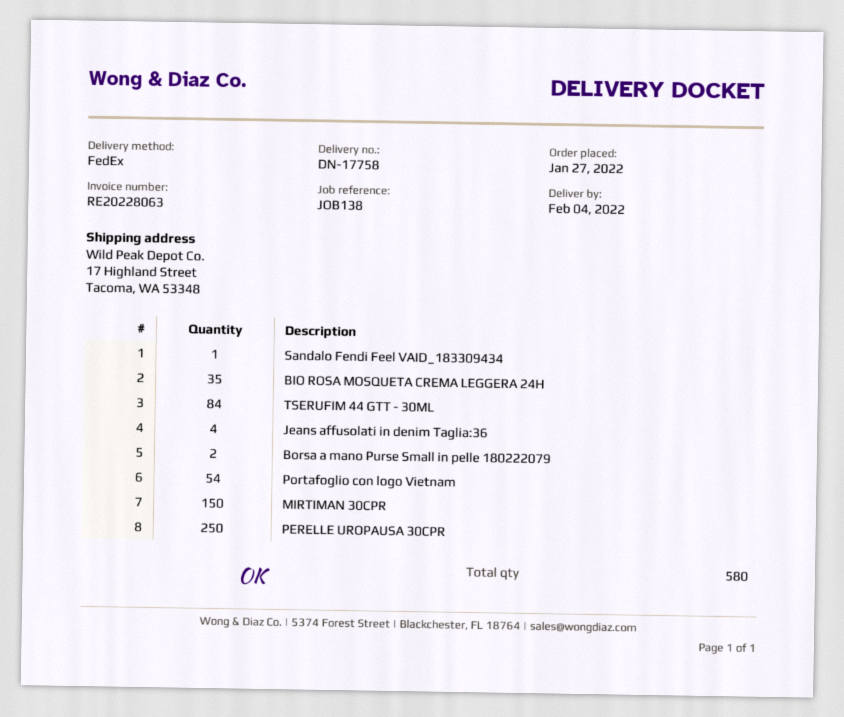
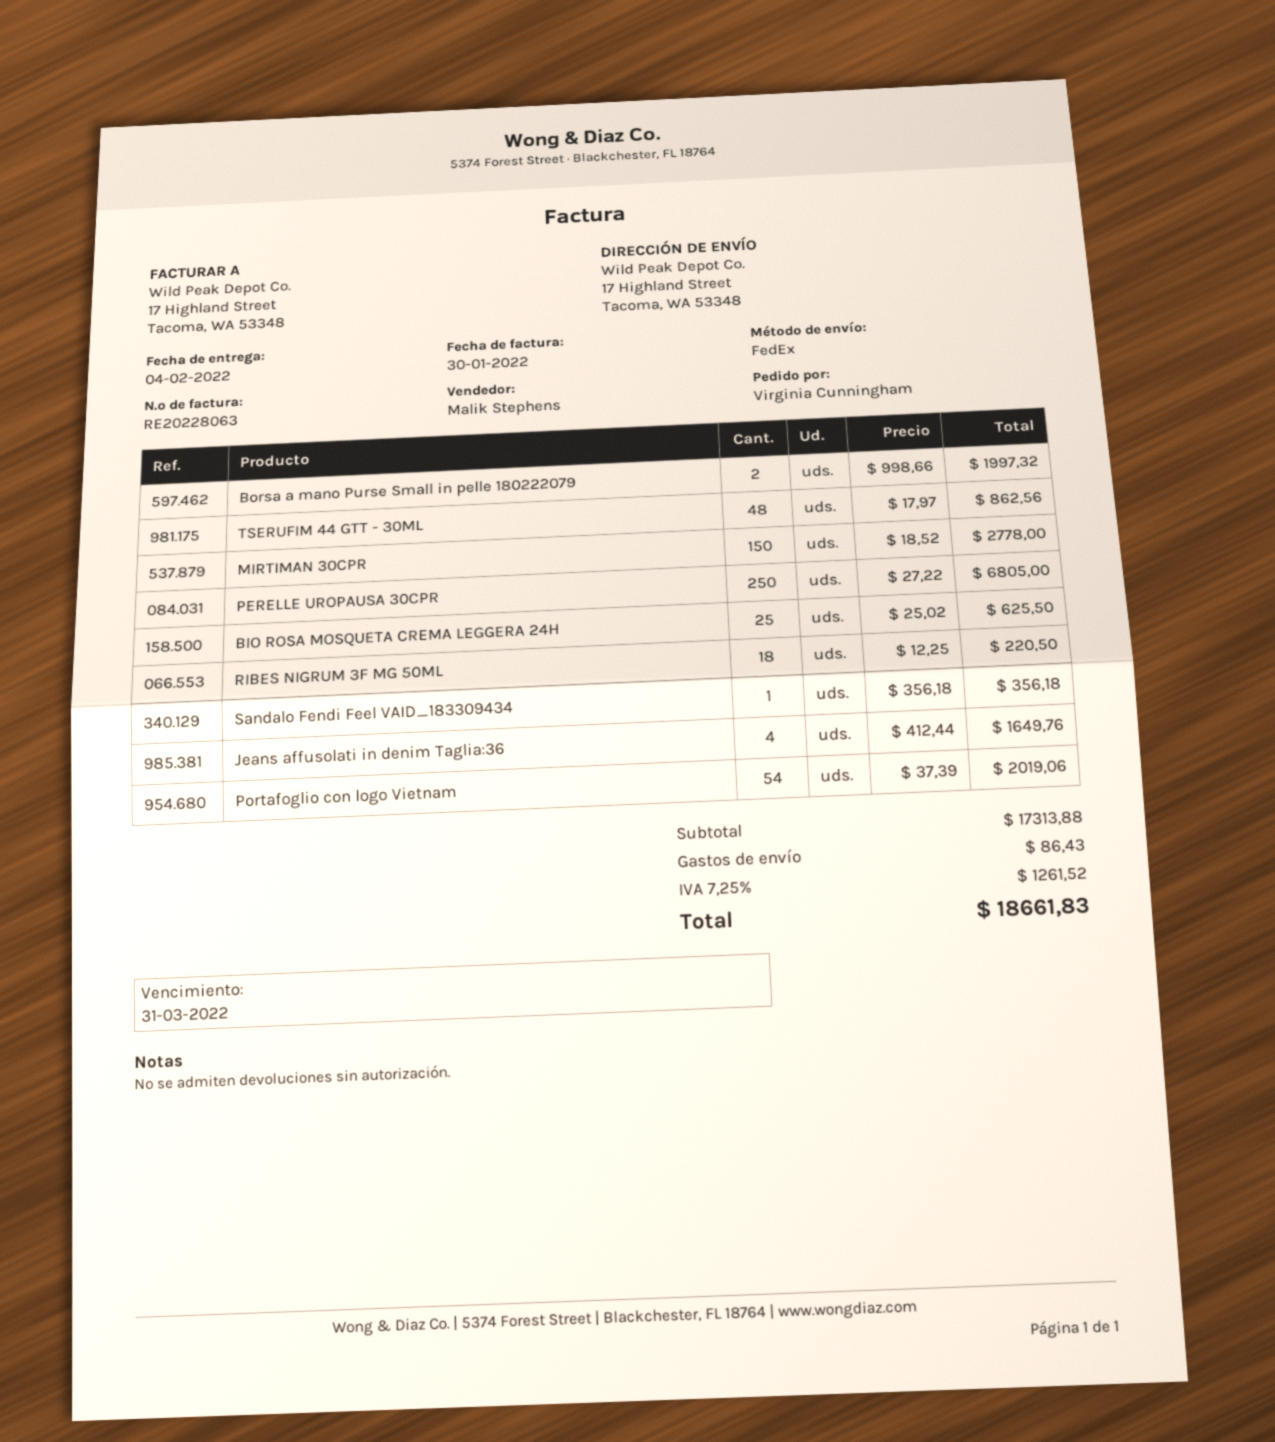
BIO ROSA MOSQUETA CREMA LEGGERA 24H: 35 -> 25
TSERUFIM 44 GTT - 30ML: 84 -> 48
RIBES NIGRUM 3F MG 50ML: none -> 18

